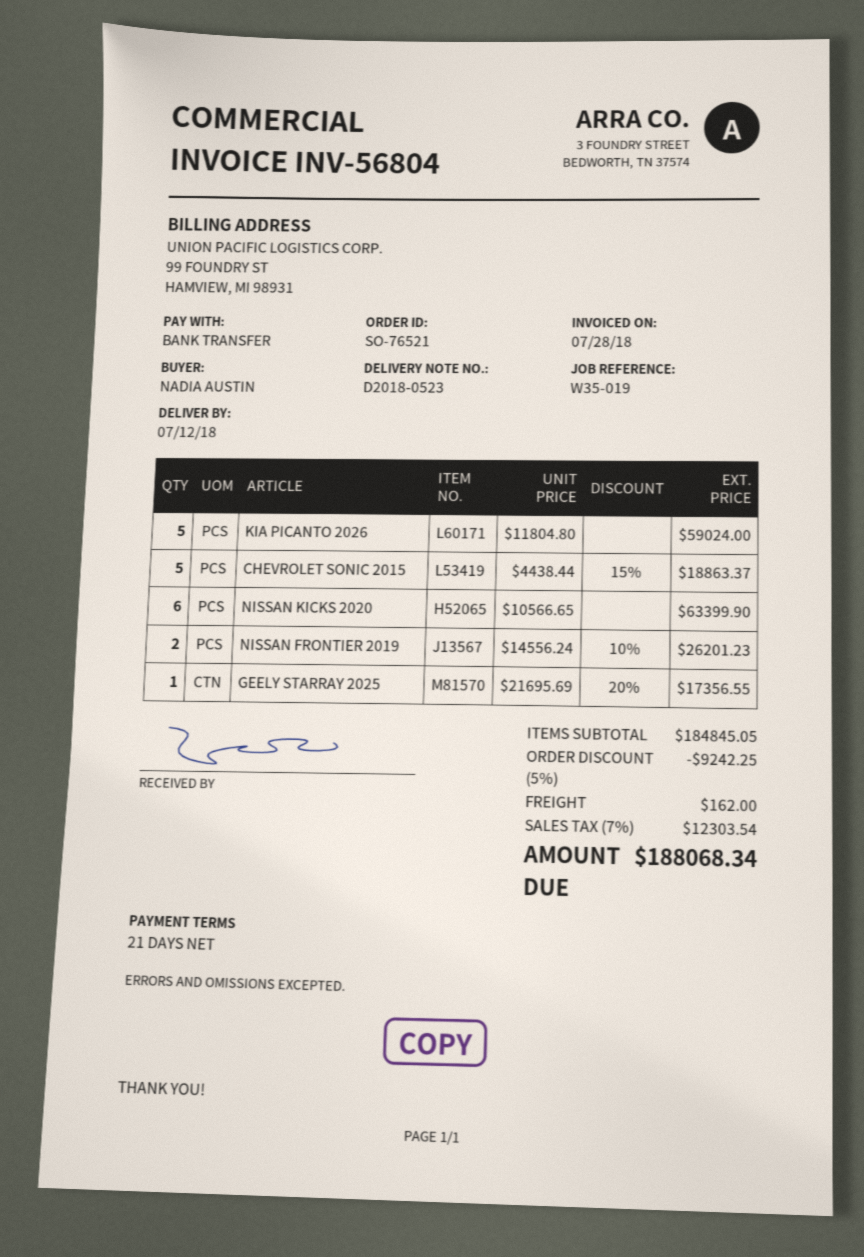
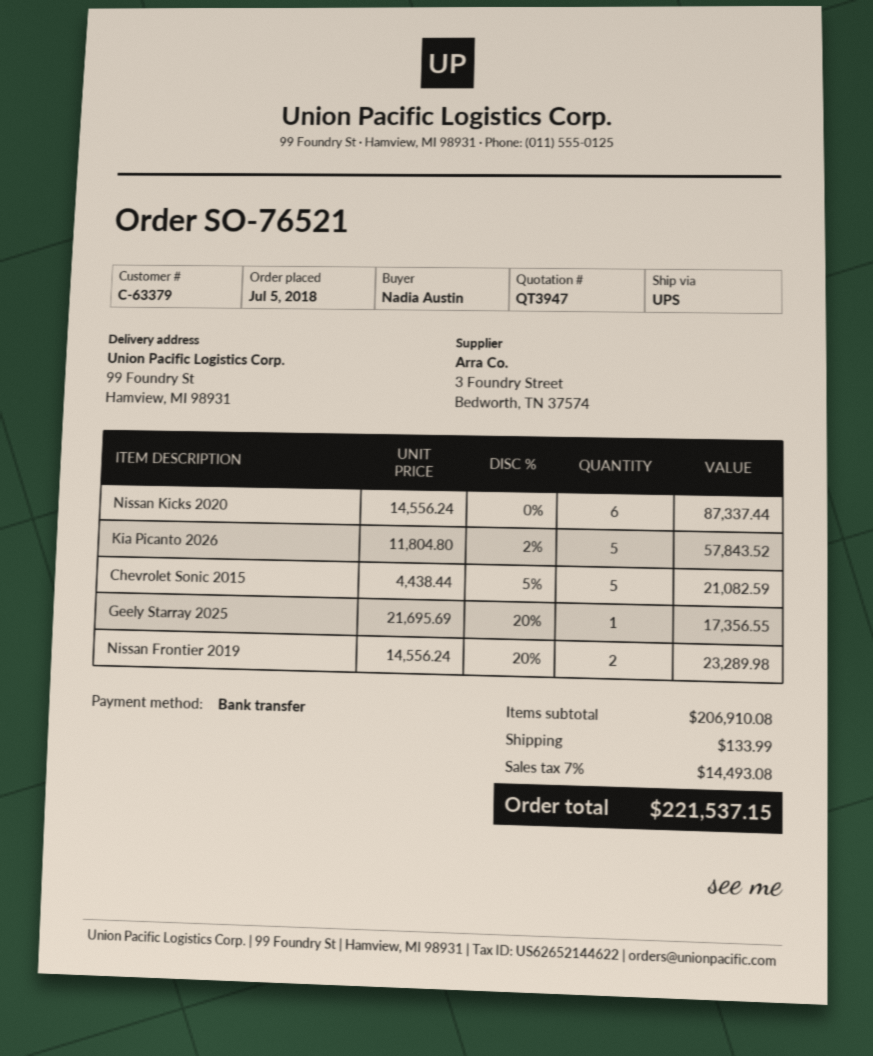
KIA PICANTO 2026: 5 x 11804.80 = 59024.00 -> 5 x 11804.80 - 2% = 57843.52
CHEVROLET SONIC 2015: 5 x 4438.44 - 15% = 18863.37 -> 5 x 4438.44 - 5% = 21082.59
NISSAN KICKS 2020: 6 x 10566.65 = 63399.90 -> 6 x 14556.24 = 87337.44
NISSAN FRONTIER 2019: 2 x 14556.24 - 10% = 26201.23 -> 2 x 14556.24 - 20% = 23289.98
subtotal: 184845.05 -> 206910.08
discount: 5% = 9242.25 -> none
shipping: 162.00 -> 133.99
tax: 7% = 12303.54 -> 7% = 14493.08
total: 188068.34 -> 221537.15

